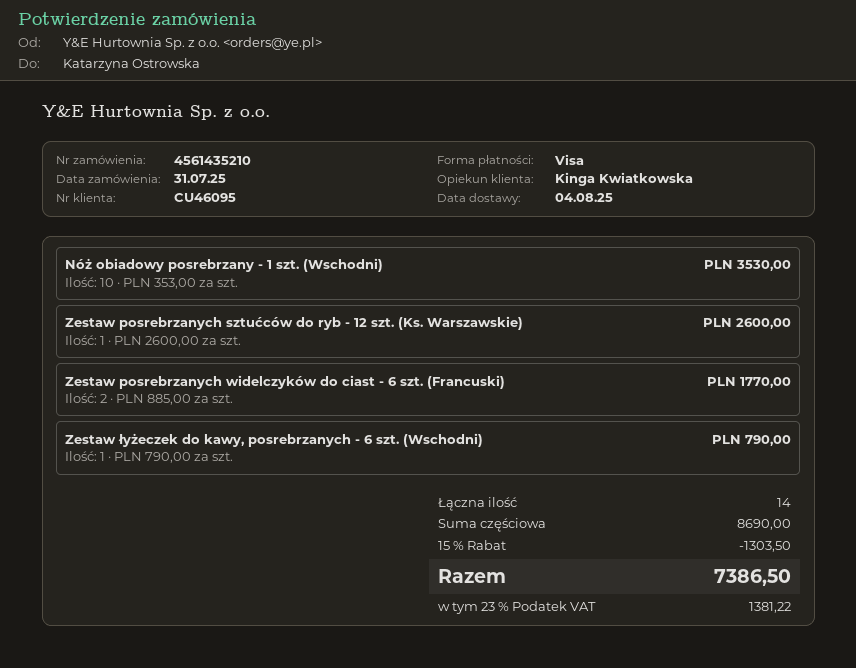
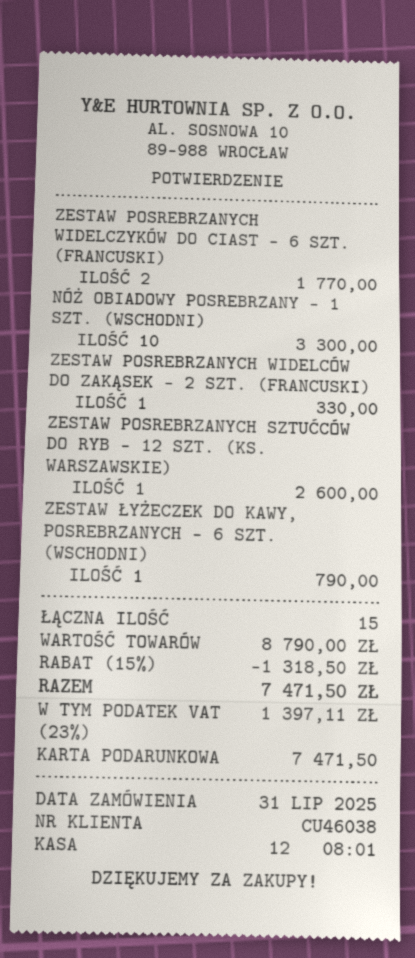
customer number: CU46095 -> CU46038
payment method: Visa -> gift card
Nóż obiadowy posrebrzany - 1 szt. (Wschodni): 10 for 3530.00 -> 10 for 3300.00
ZESTAW POSREBRZANYCH WIDELCÓW DO ZAKĄSEK - 2 SZT. (FRANCUSKI): none -> 1 for 330.00
total quantity: 14 -> 15
subtotal: 8690.00 -> 8790.00
discount: 15% = 1303.50 -> 15% = 1318.50
tax: 23% = 1381.22 -> 23% = 1397.11
total: 7386.50 -> 7471.50

